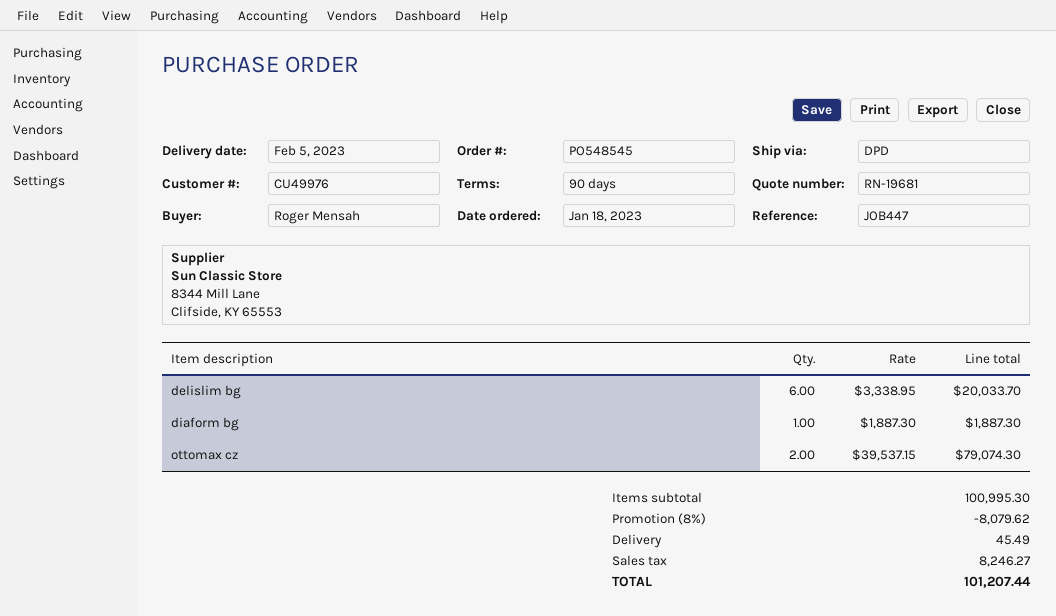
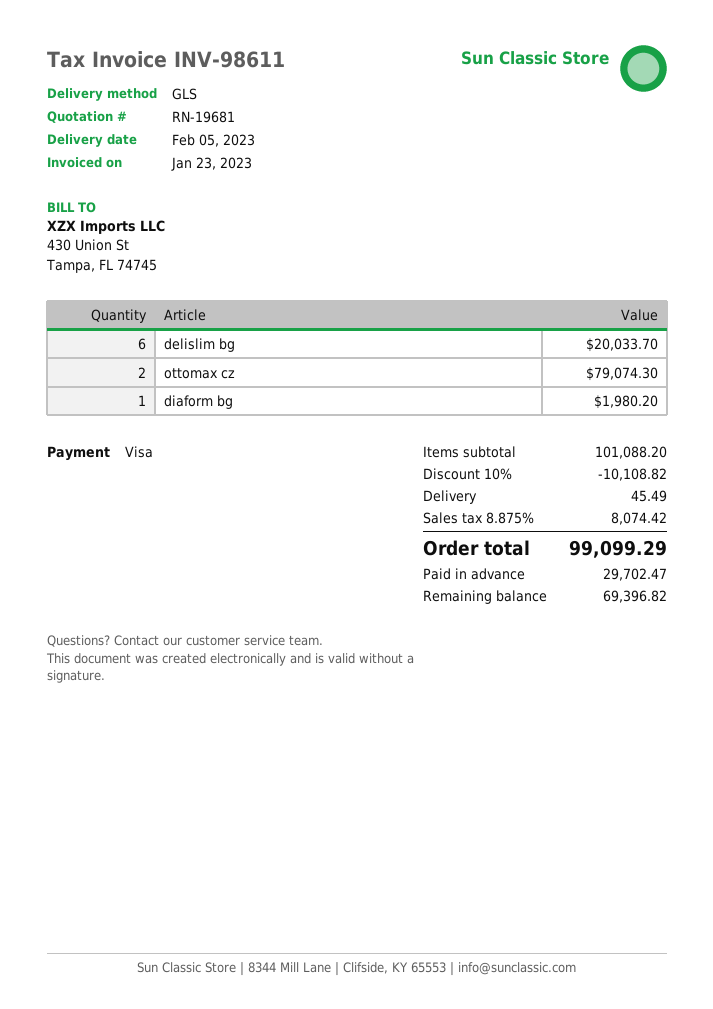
shipping method: DPD -> GLS
diaform bg: 1 for 1887.30 -> 1 for 1980.20
subtotal: 100995.30 -> 101088.20
discount: 8% = 8079.62 -> 10% = 10108.82
tax: 8246.27 -> 8074.42
total: 101207.44 -> 99099.29

